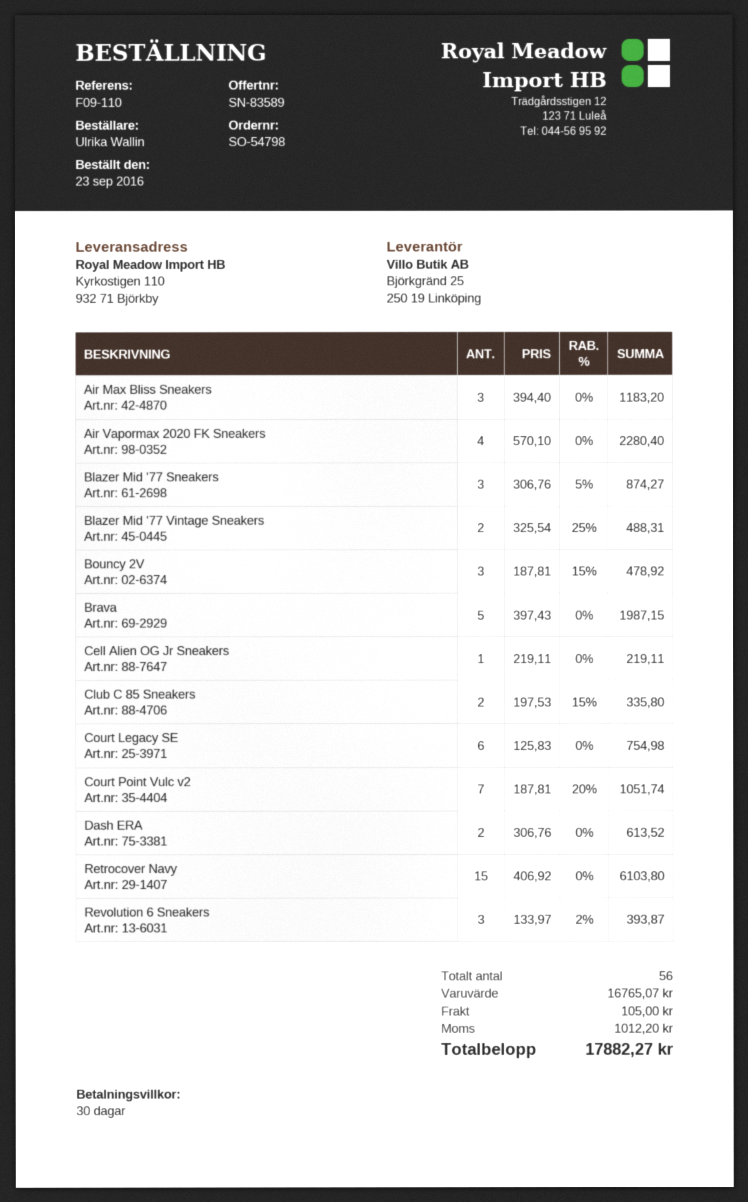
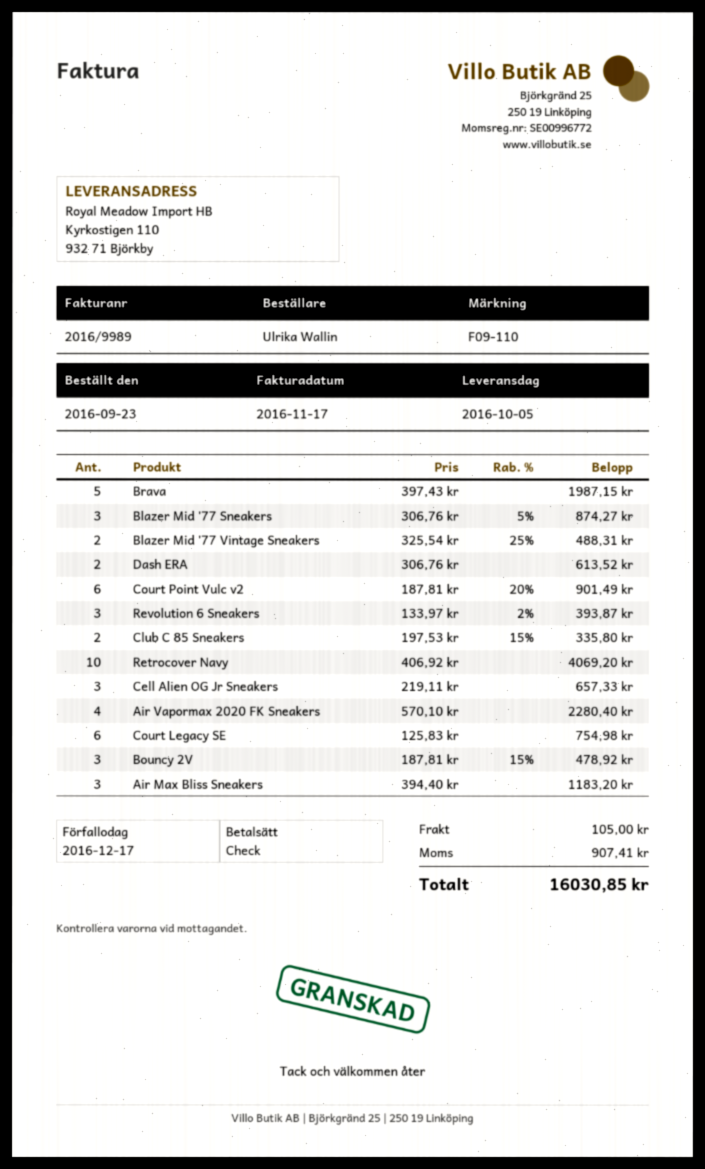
Cell Alien OG Jr Sneakers: 1 x 219.11 = 219.11 -> 3 x 219.11 = 657.33
Court Point Vulc v2: 7 x 187.81 - 20% = 1051.74 -> 6 x 187.81 - 20% = 901.49
Retrocover Navy: 15 x 406.92 = 6103.80 -> 10 x 406.92 = 4069.20
tax: 1012.20 -> 907.41
total: 17882.27 -> 16030.85

